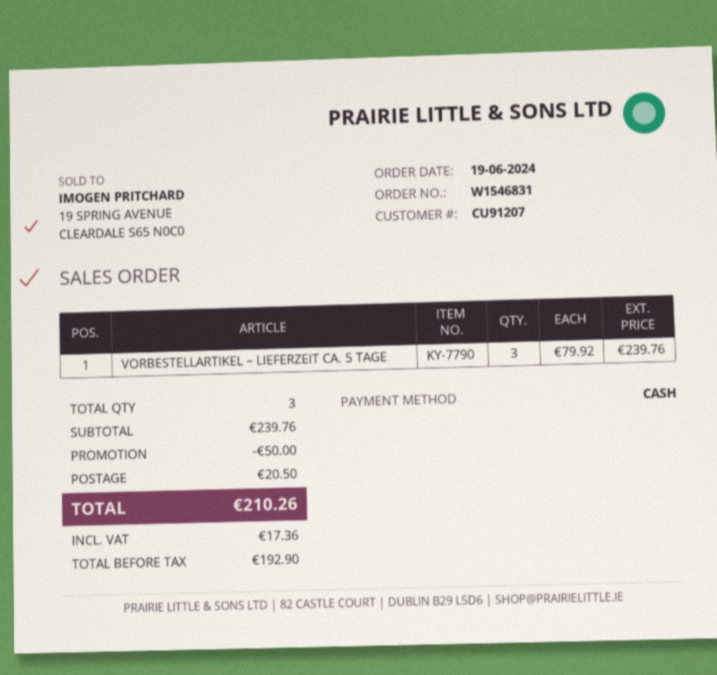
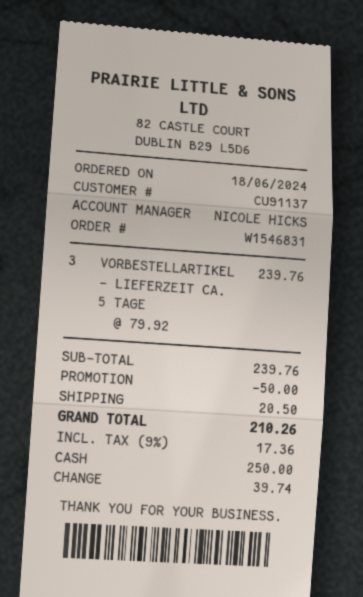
order date: 2024-06-19 -> 2024-06-18
customer number: CU91207 -> CU91137

